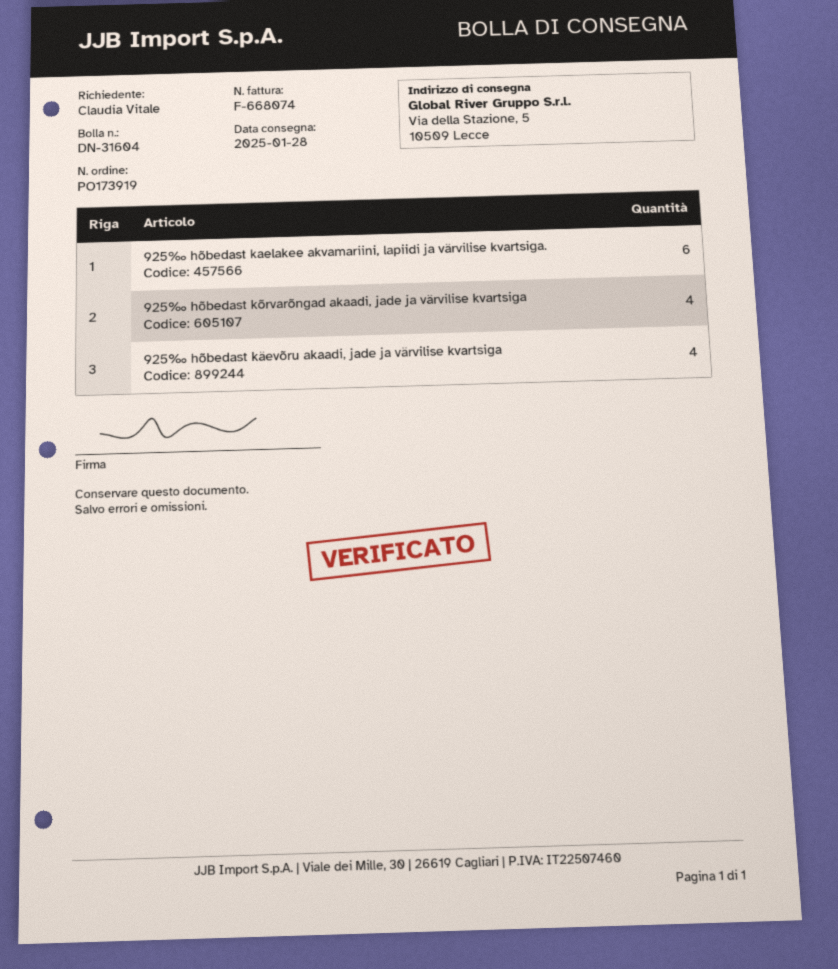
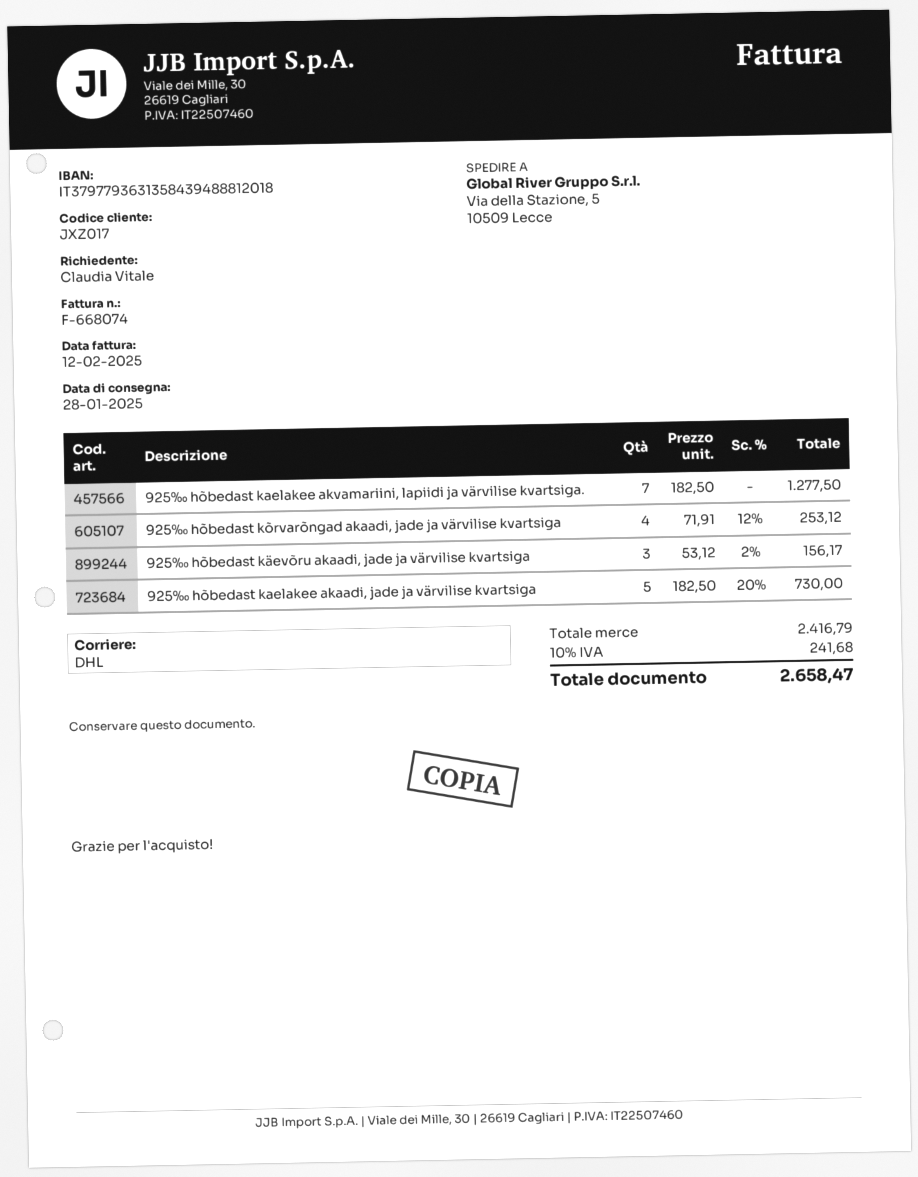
925‰ hõbedast kaelakee akvamariini, lapiidi ja värvilise kvartsiga.: 6 -> 7
925‰ hõbedast käevõru akaadi, jade ja värvilise kvartsiga: 4 -> 3
925‰ hõbedast kaelakee akaadi, jade ja värvilise kvartsiga: none -> 5

